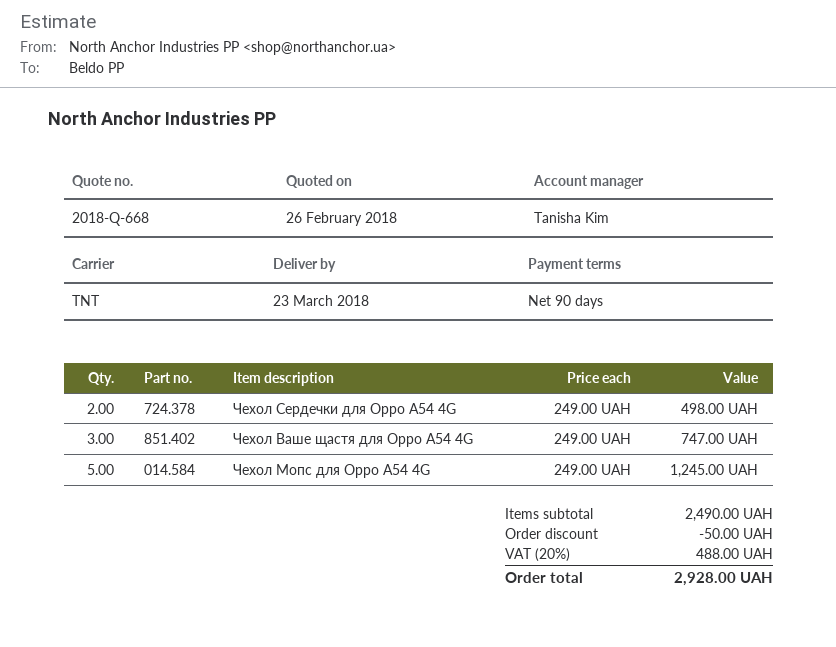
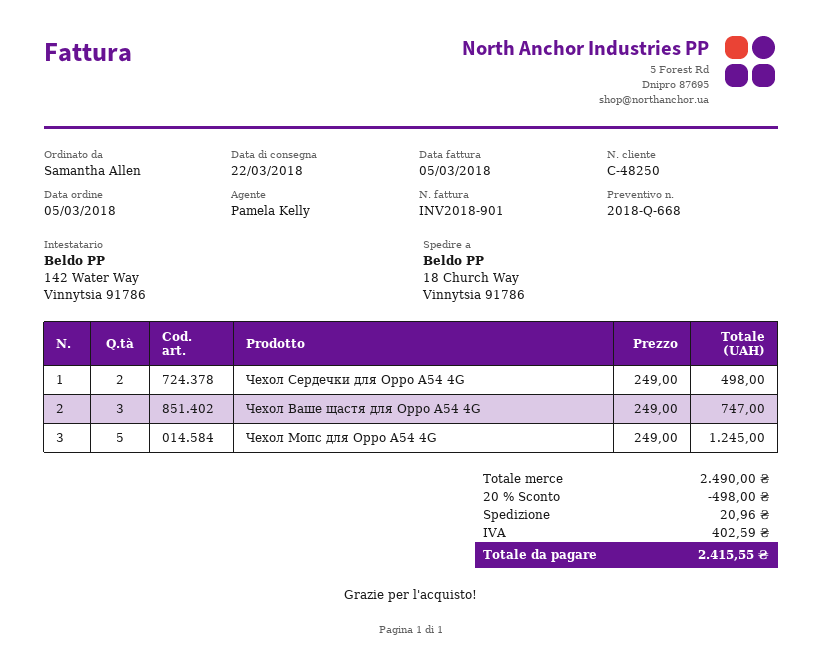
delivery date: 2018-03-23 -> 2018-03-22
sales rep: Tanisha Kim -> Pamela Kelly
discount: 50.00 -> 498.00
shipping: none -> 20.96
tax: 488.00 -> 402.59
total: 2928.00 -> 2415.55

